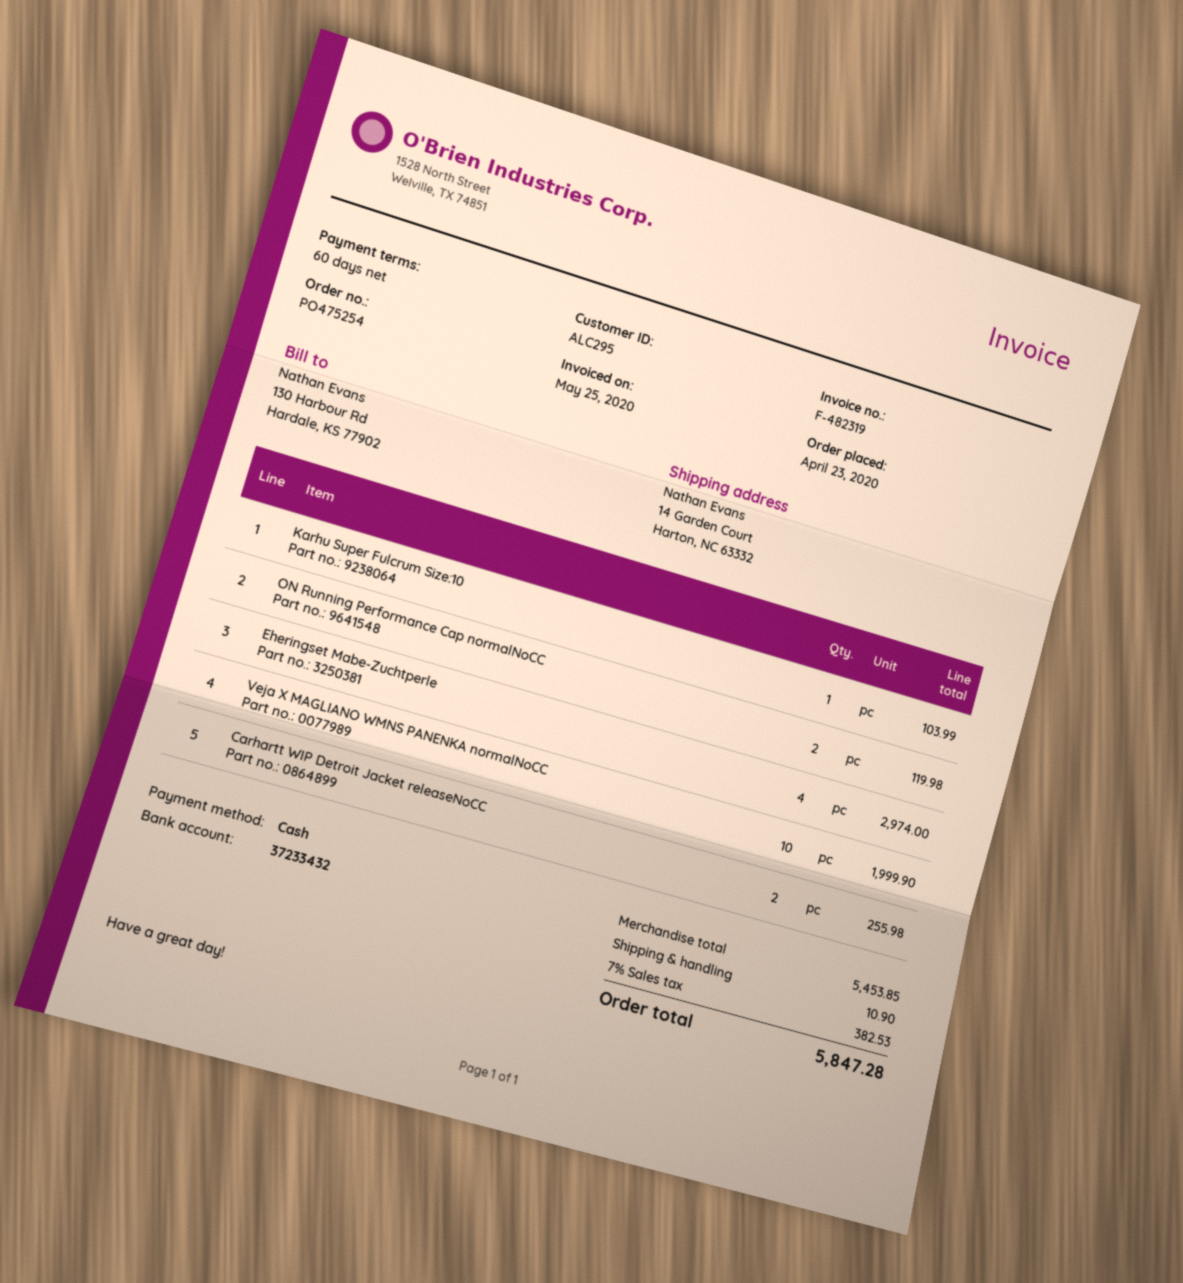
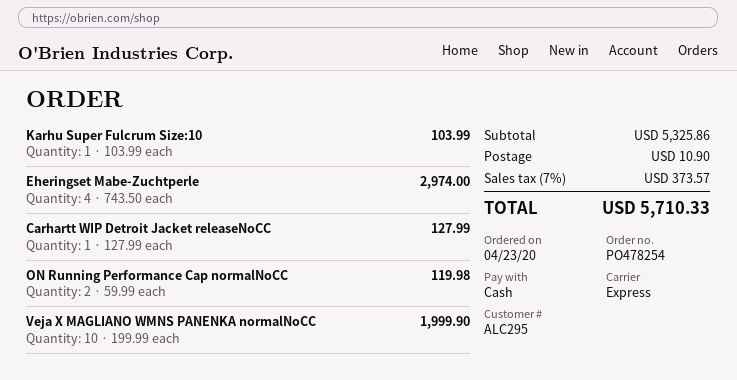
order number: PO475254 -> PO478254
Carhartt WIP Detroit Jacket releaseNoCC: 2 for 255.98 -> 1 for 127.99
subtotal: 5453.85 -> 5325.86
tax: 7% = 382.53 -> 7% = 373.57
total: 5847.28 -> 5710.33

